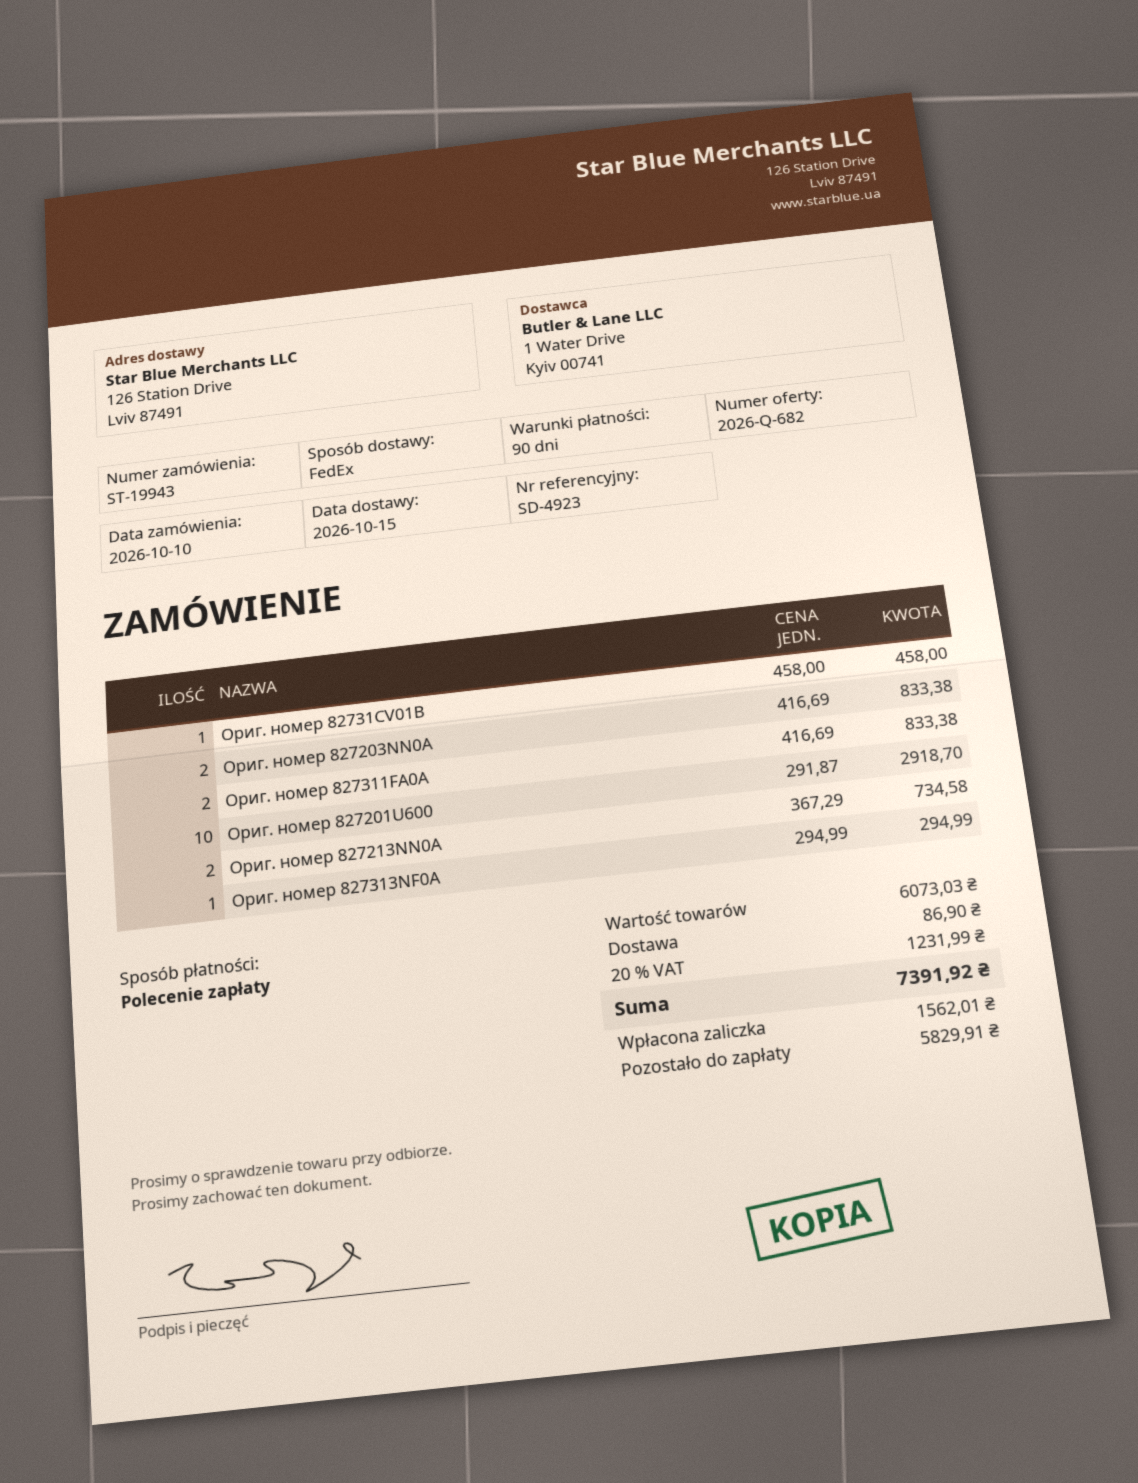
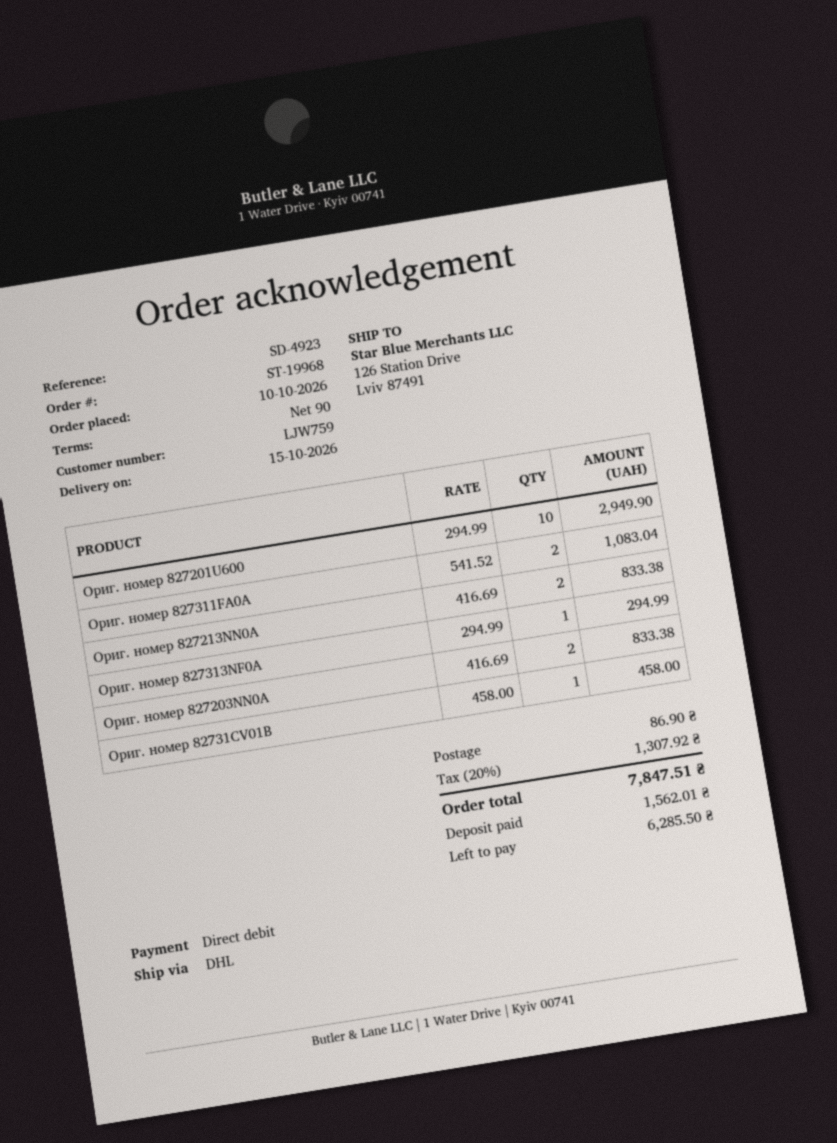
order number: ST-19943 -> ST-19968
shipping method: FedEx -> DHL
Ориг. номер 827311FA0A: 2 x 416.69 = 833.38 -> 2 x 541.52 = 1083.04
Ориг. номер 827201U600: 10 x 291.87 = 2918.70 -> 10 x 294.99 = 2949.90
Ориг. номер 827213NN0A: 2 x 367.29 = 734.58 -> 2 x 416.69 = 833.38
tax: 20% = 1231.99 -> 20% = 1307.92
total: 7391.92 -> 7847.51
balance: 5829.91 -> 6285.50

